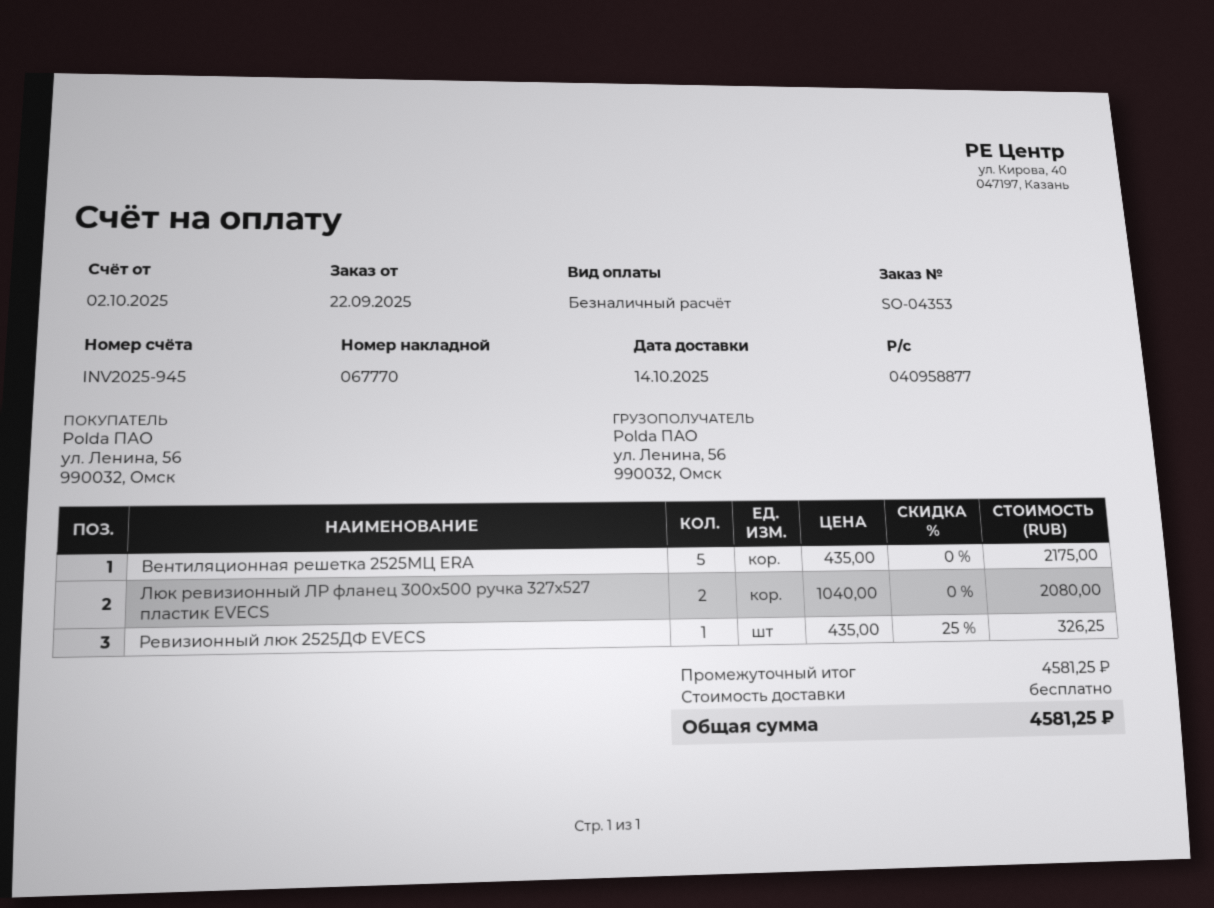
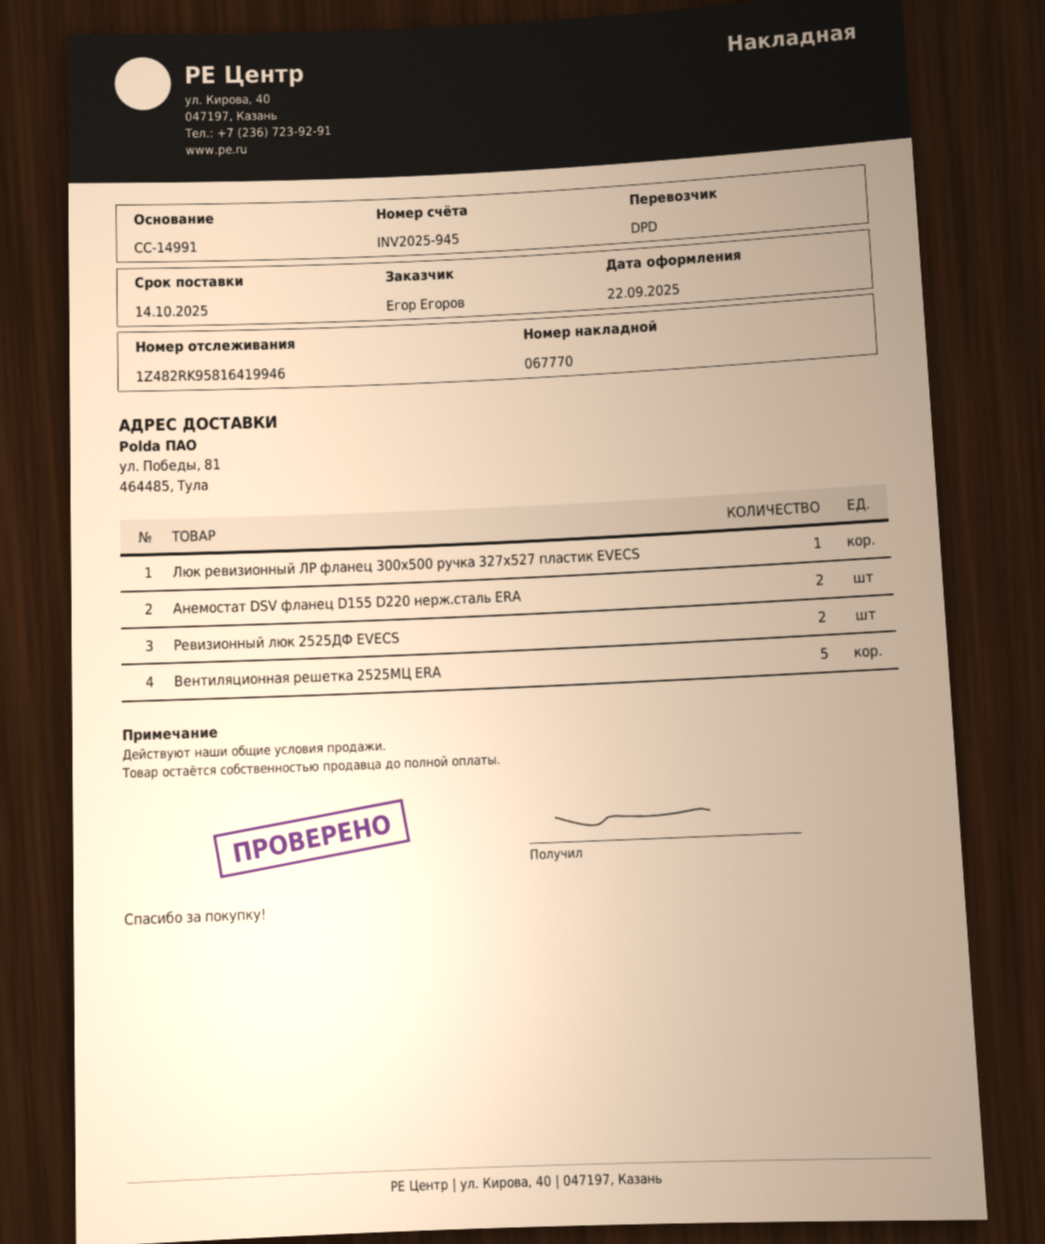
ship to: ул. Ленина, 56, 990032, Омск -> ул. Победы, 81, 464485, Тула
Люк ревизионный ЛР фланец 300х500 ручка 327х527 пластик EVECS: 2 -> 1
Ревизионный люк 2525ДФ EVECS: 1 -> 2
Анемостат DSV фланец D155 D220 нерж.сталь ERA: none -> 2

